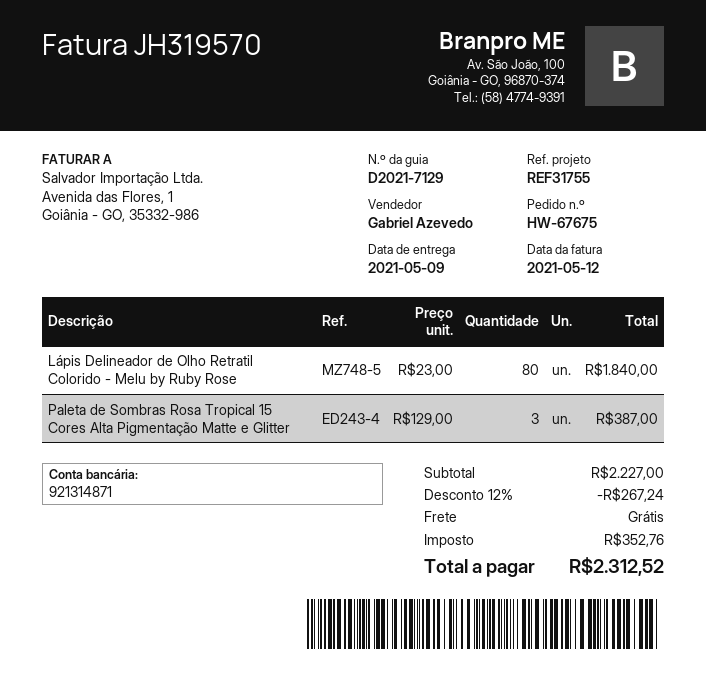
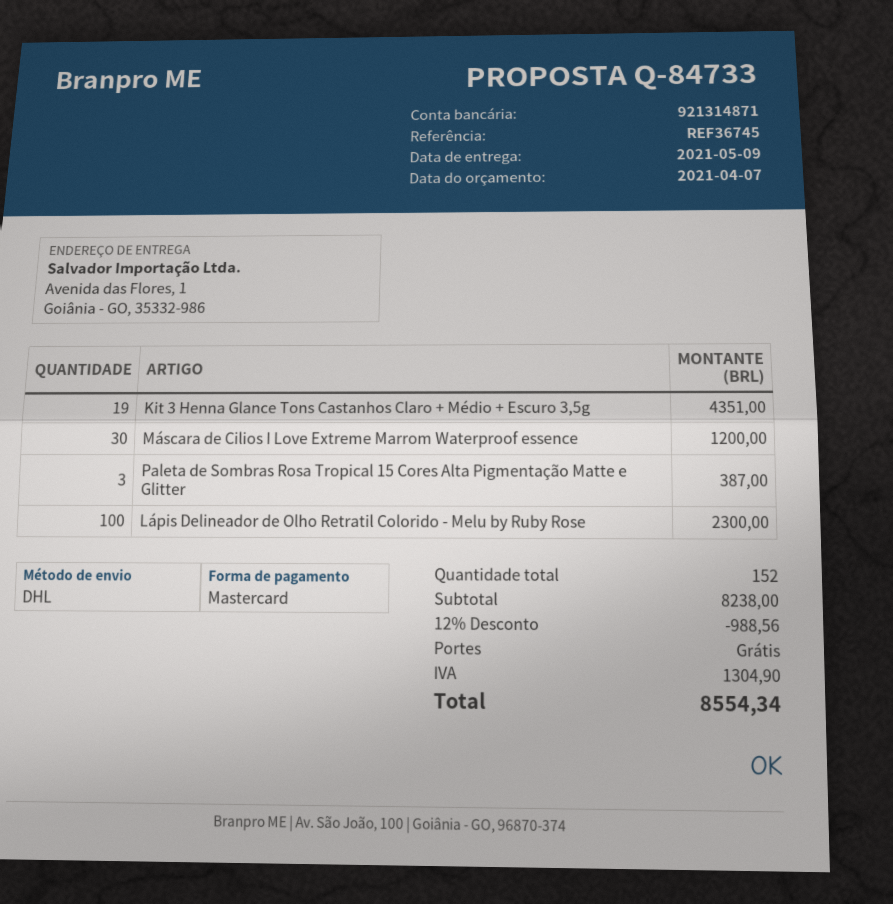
reference: REF31755 -> REF36745
Lápis Delineador de Olho Retratil Colorido - Melu by Ruby Rose: 80 for 1840.00 -> 100 for 2300.00
Kit 3 Henna Glance Tons Castanhos Claro + Médio + Escuro 3,5g: none -> 19 for 4351.00
Máscara de Cilios I Love Extreme Marrom Waterproof essence: none -> 30 for 1200.00
subtotal: 2227.00 -> 8238.00
discount: 12% = 267.24 -> 12% = 988.56
tax: 352.76 -> 1304.90
total: 2312.52 -> 8554.34

